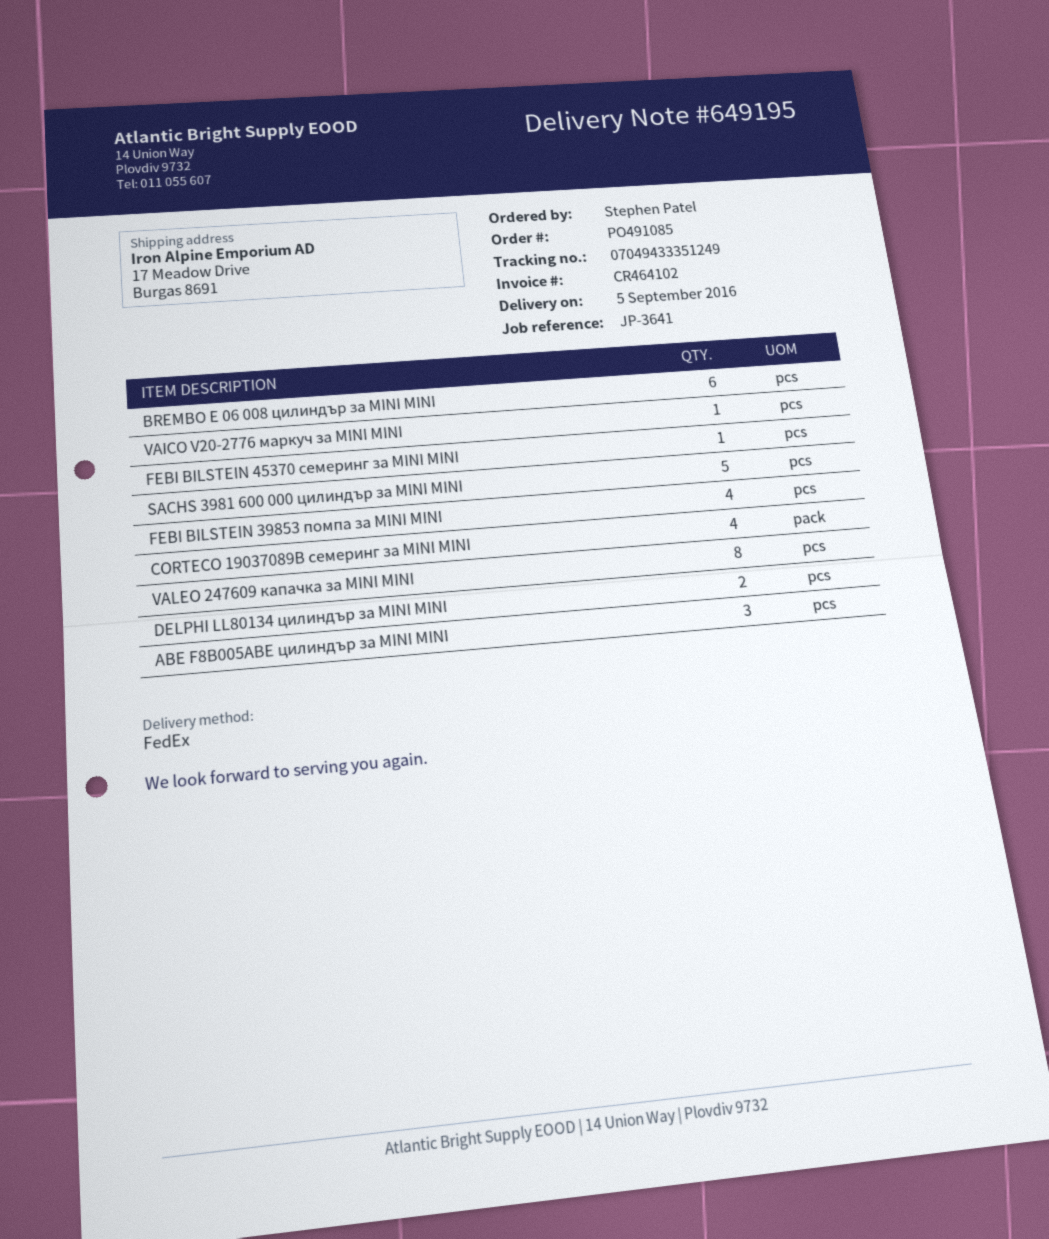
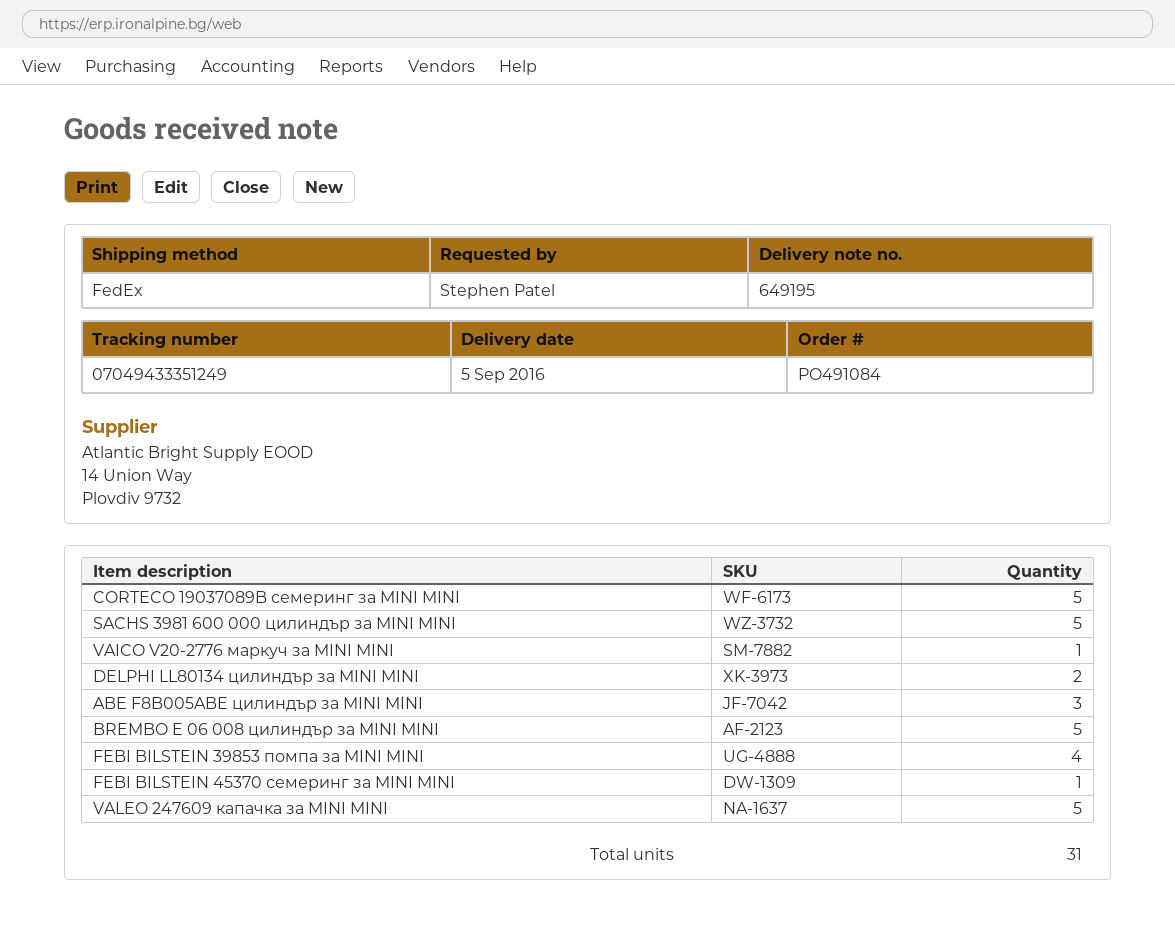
order number: PO491085 -> PO491084
BREMBO E 06 008 цилиндър за MINI MINI: 6 -> 5
CORTECO 19037089B семеринг за MINI MINI: 4 -> 5
VALEO 247609 капачка за MINI MINI: 8 -> 5

